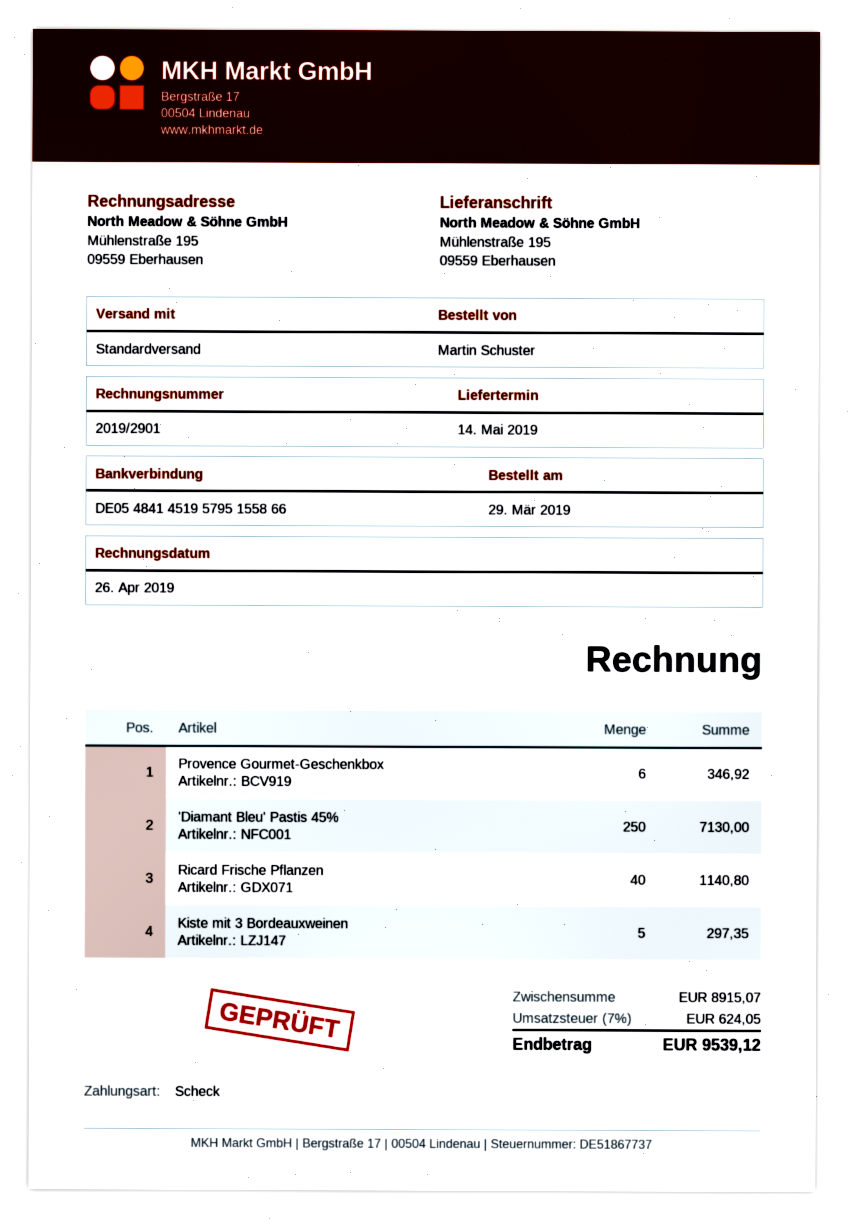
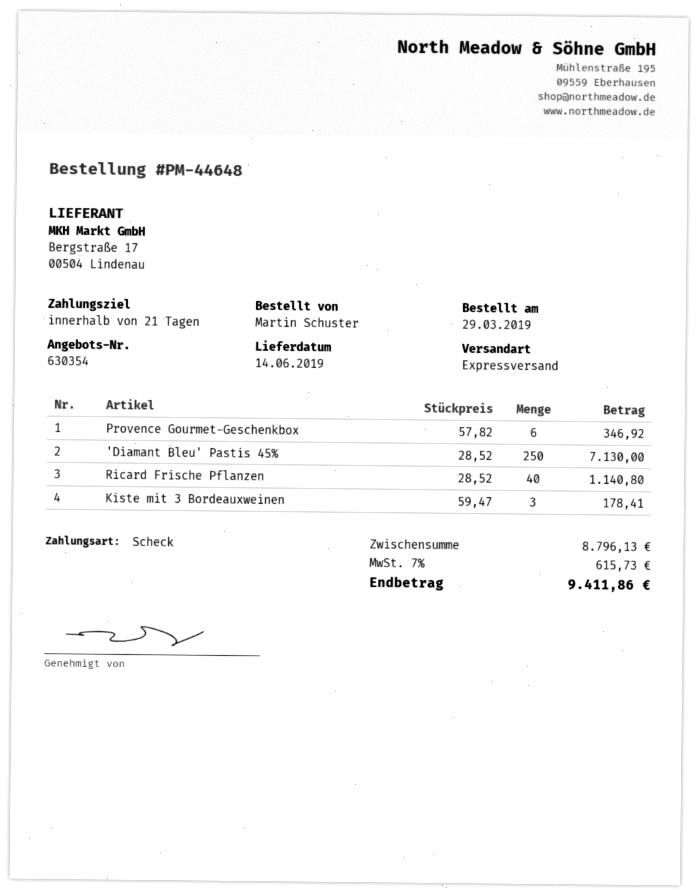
delivery date: 2019-05-14 -> 2019-06-14
shipping method: standard -> express
Kiste mit 3 Bordeauxweinen: 5 for 297.35 -> 3 for 178.41
subtotal: 8915.07 -> 8796.13
tax: 7% = 624.05 -> 7% = 615.73
total: 9539.12 -> 9411.86

